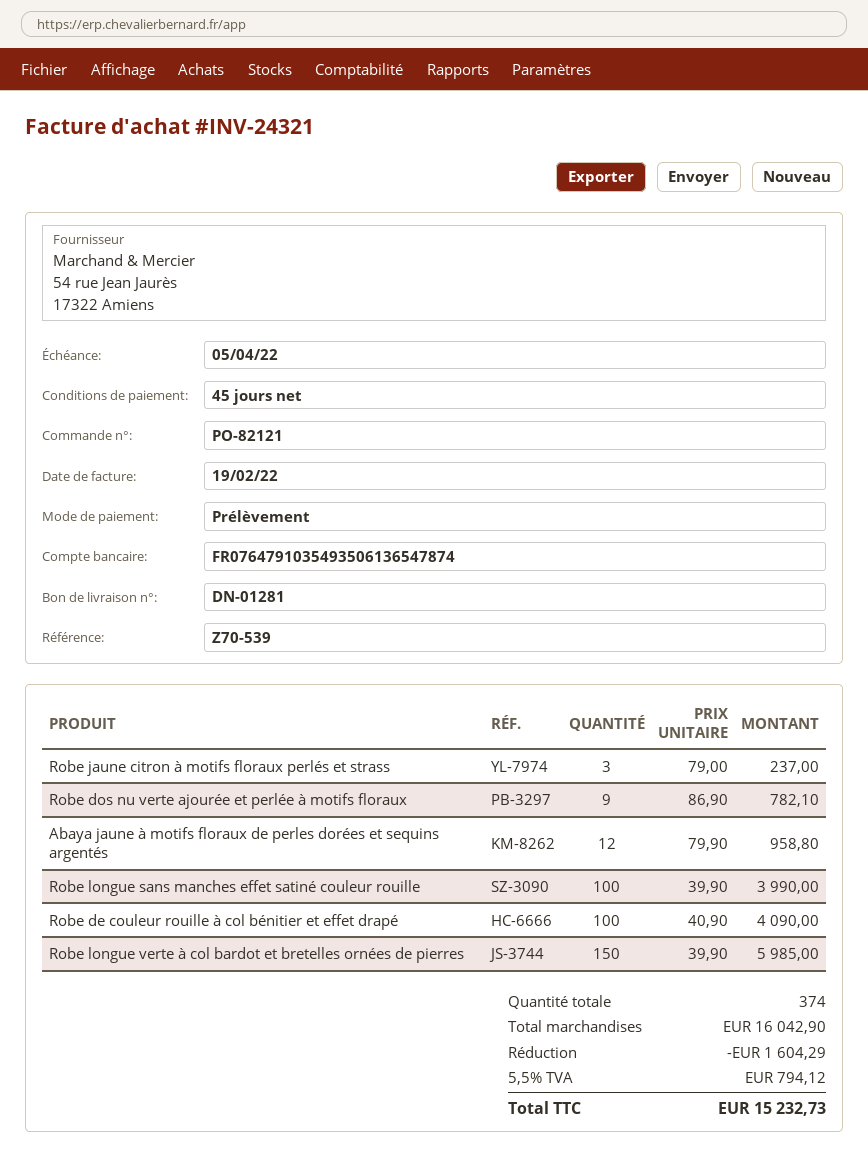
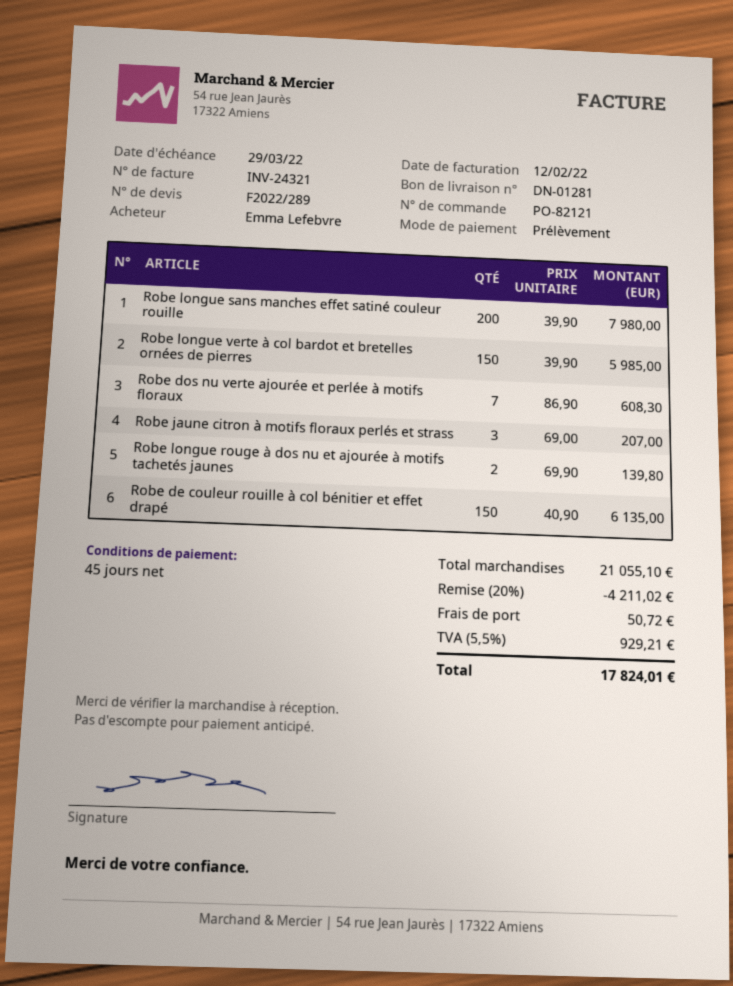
invoice date: 2022-02-19 -> 2022-02-12
due date: 2022-04-05 -> 2022-03-29
Robe jaune citron à motifs floraux perlés et strass: 3 x 79.00 = 237.00 -> 3 x 69.00 = 207.00
Robe dos nu verte ajourée et perlée à motifs floraux: 9 x 86.90 = 782.10 -> 7 x 86.90 = 608.30
Abaya jaune à motifs floraux de perles dorées et sequins argentés: 12 x 79.90 = 958.80 -> none
Robe longue sans manches effet satiné couleur rouille: 100 x 39.90 = 3990.00 -> 200 x 39.90 = 7980.00
Robe de couleur rouille à col bénitier et effet drapé: 100 x 40.90 = 4090.00 -> 150 x 40.90 = 6135.00
Robe longue rouge à dos nu et ajourée à motifs tachetés jaunes: none -> 2 x 69.90 = 139.80
subtotal: 16042.90 -> 21055.10
discount: 1604.29 -> 4211.02
shipping: none -> 50.72
tax: 5.5% = 794.12 -> 5.5% = 929.21
total: 15232.73 -> 17824.01

